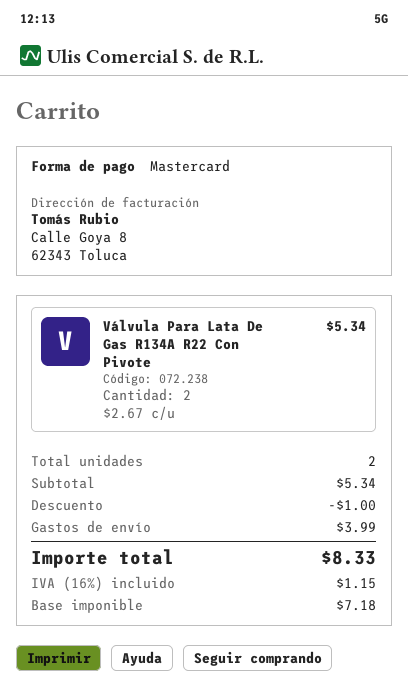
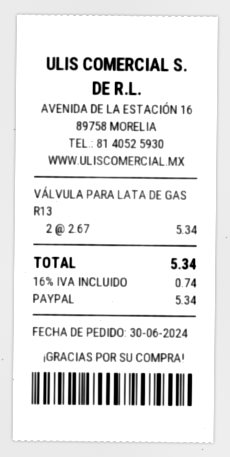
payment method: Mastercard -> PayPal
discount: 1.00 -> none
shipping: 3.99 -> none
tax: 16% = 1.15 -> 16% = 0.74
total: 8.33 -> 5.34

